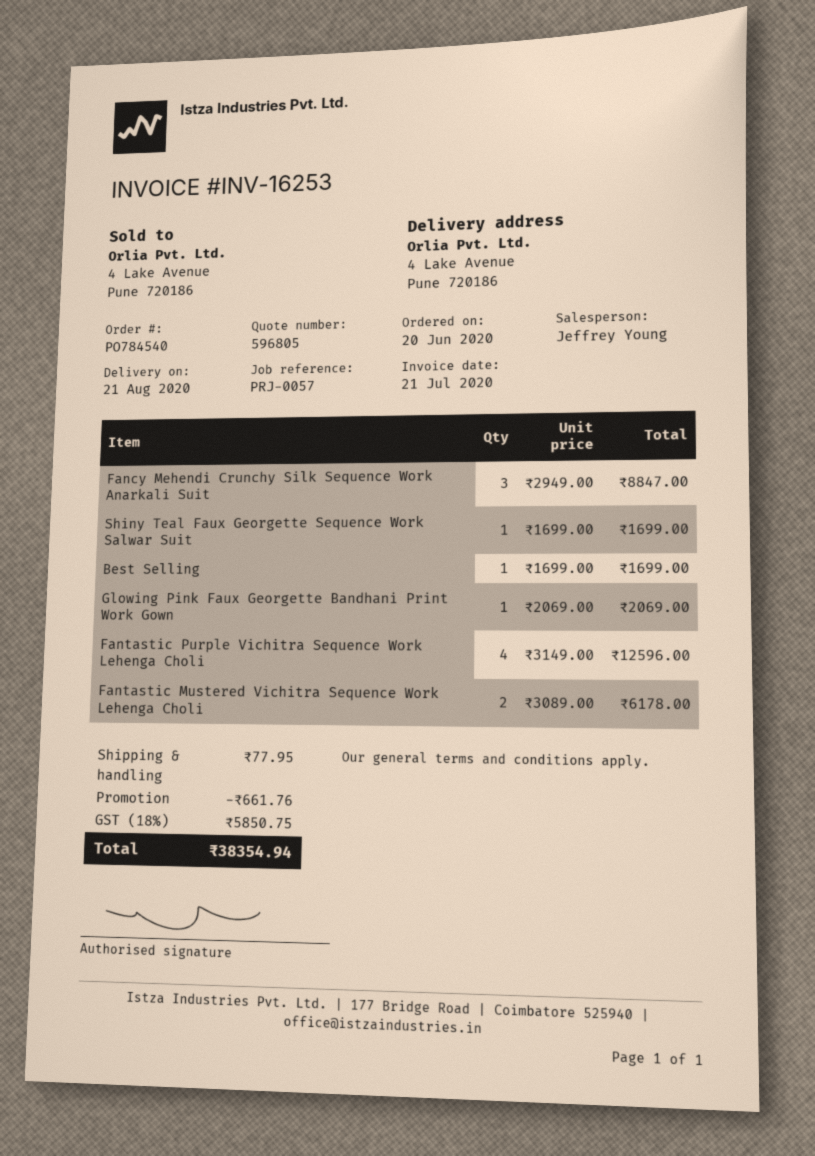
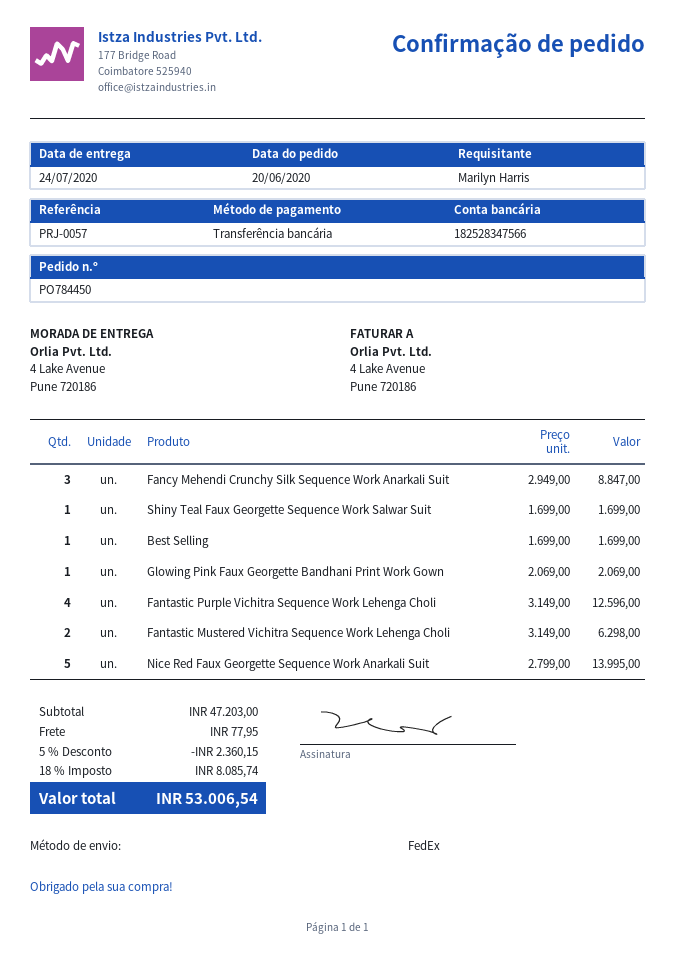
order number: PO784540 -> PO784450
delivery date: 2020-08-21 -> 2020-07-24
Fantastic Mustered Vichitra Sequence Work Lehenga Choli: 2 x 3089.00 = 6178.00 -> 2 x 3149.00 = 6298.00
Nice Red Faux Georgette Sequence Work Anarkali Suit: none -> 5 x 2799.00 = 13995.00
discount: 661.76 -> 2360.15
tax: 18% = 5850.75 -> 18% = 8085.74
total: 38354.94 -> 53006.54

